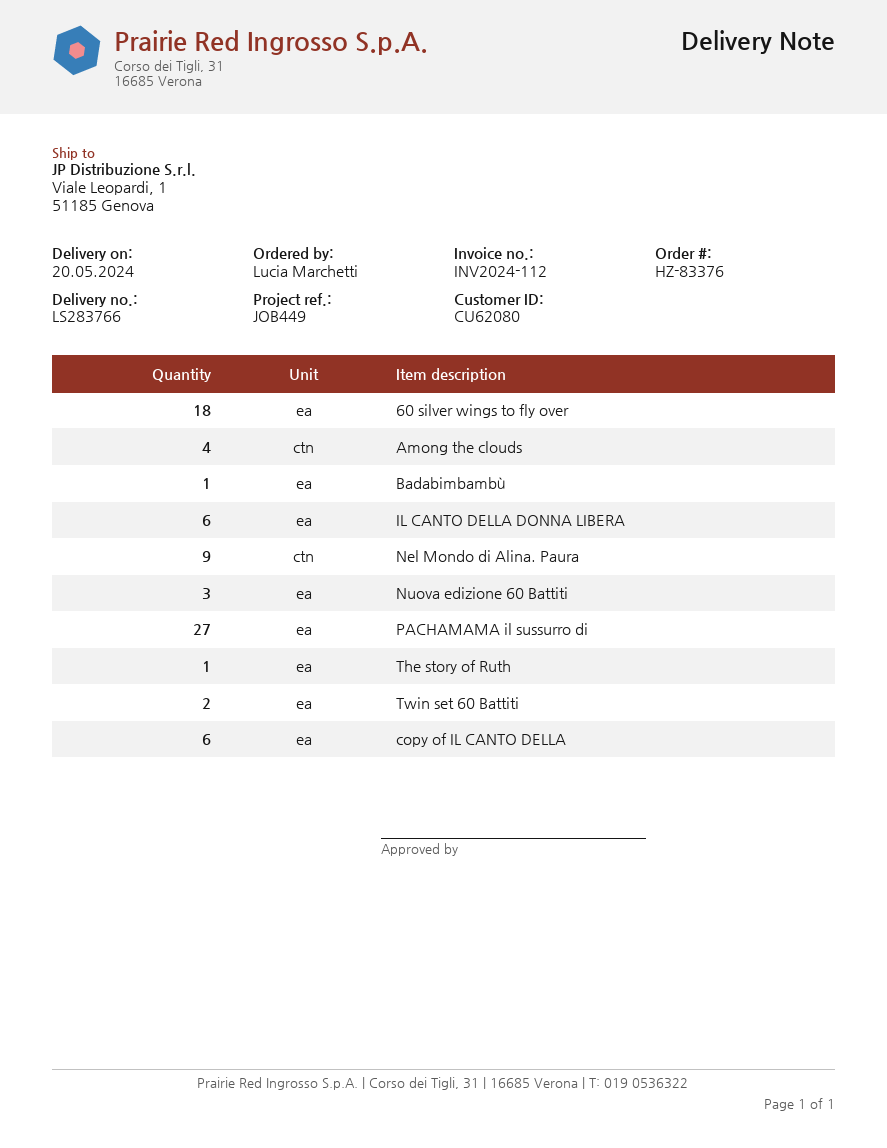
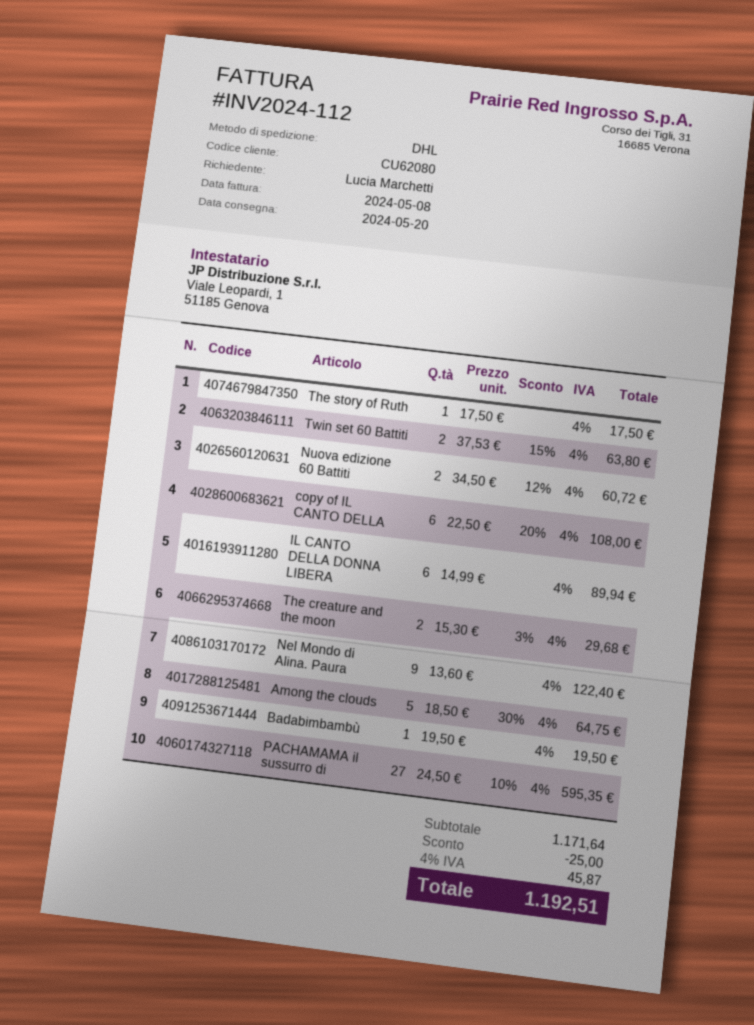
60 silver wings to fly over: 18 -> none
Among the clouds: 4 -> 5
Nuova edizione 60 Battiti: 3 -> 2
The creature and the moon: none -> 2

